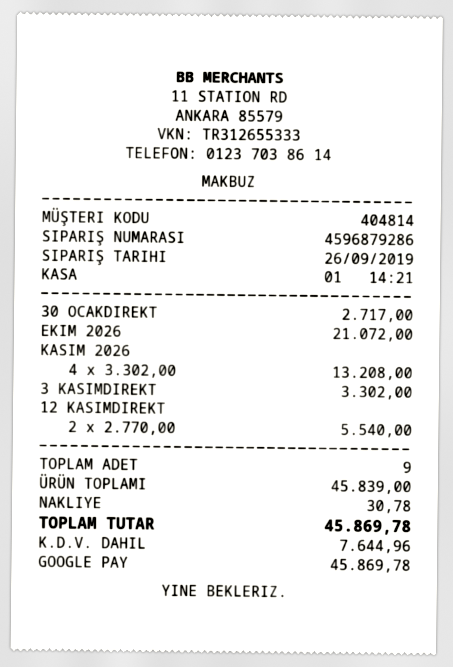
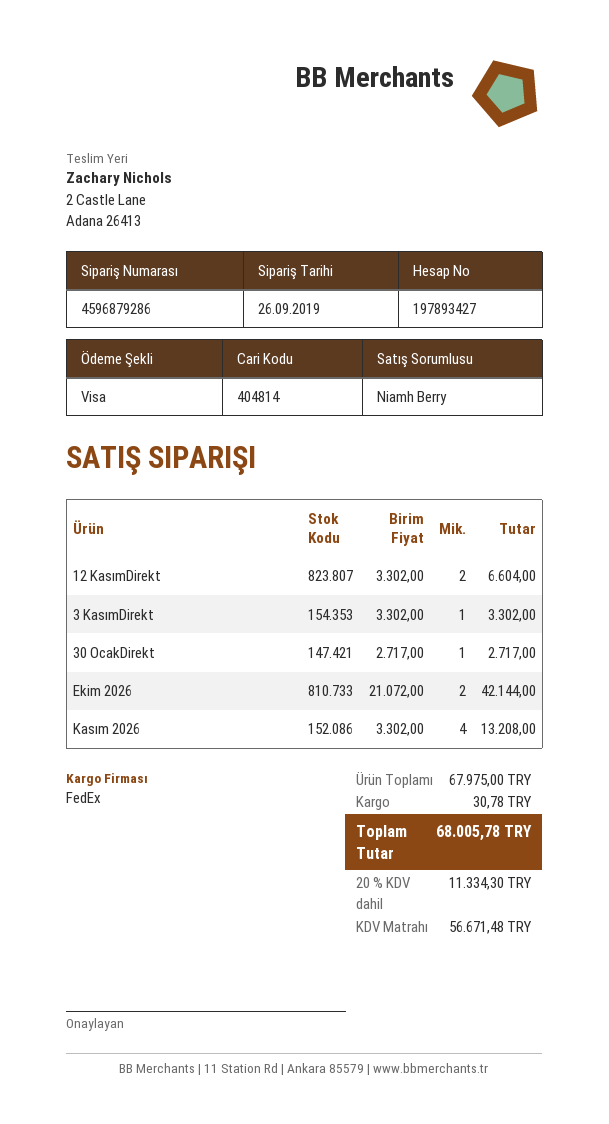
payment method: Google Pay -> Visa
EKIM 2026: 1 x 21072.00 = 21072.00 -> 2 x 21072.00 = 42144.00
12 KASIMDIREKT: 2 x 2770.00 = 5540.00 -> 2 x 3302.00 = 6604.00
subtotal: 45839.00 -> 67975.00
tax: 7644.96 -> 11334.30
total: 45869.78 -> 68005.78

